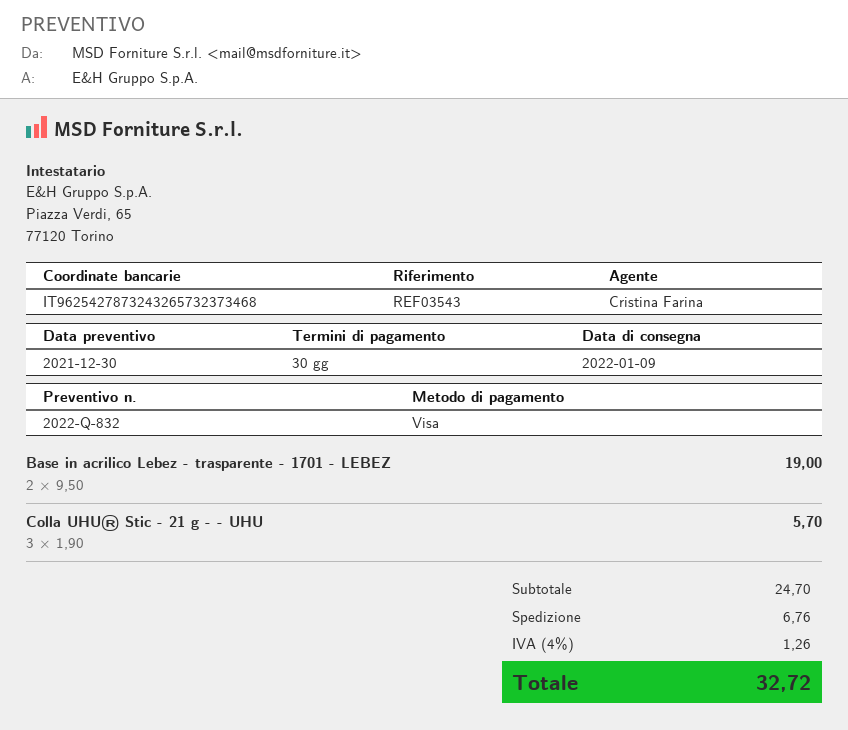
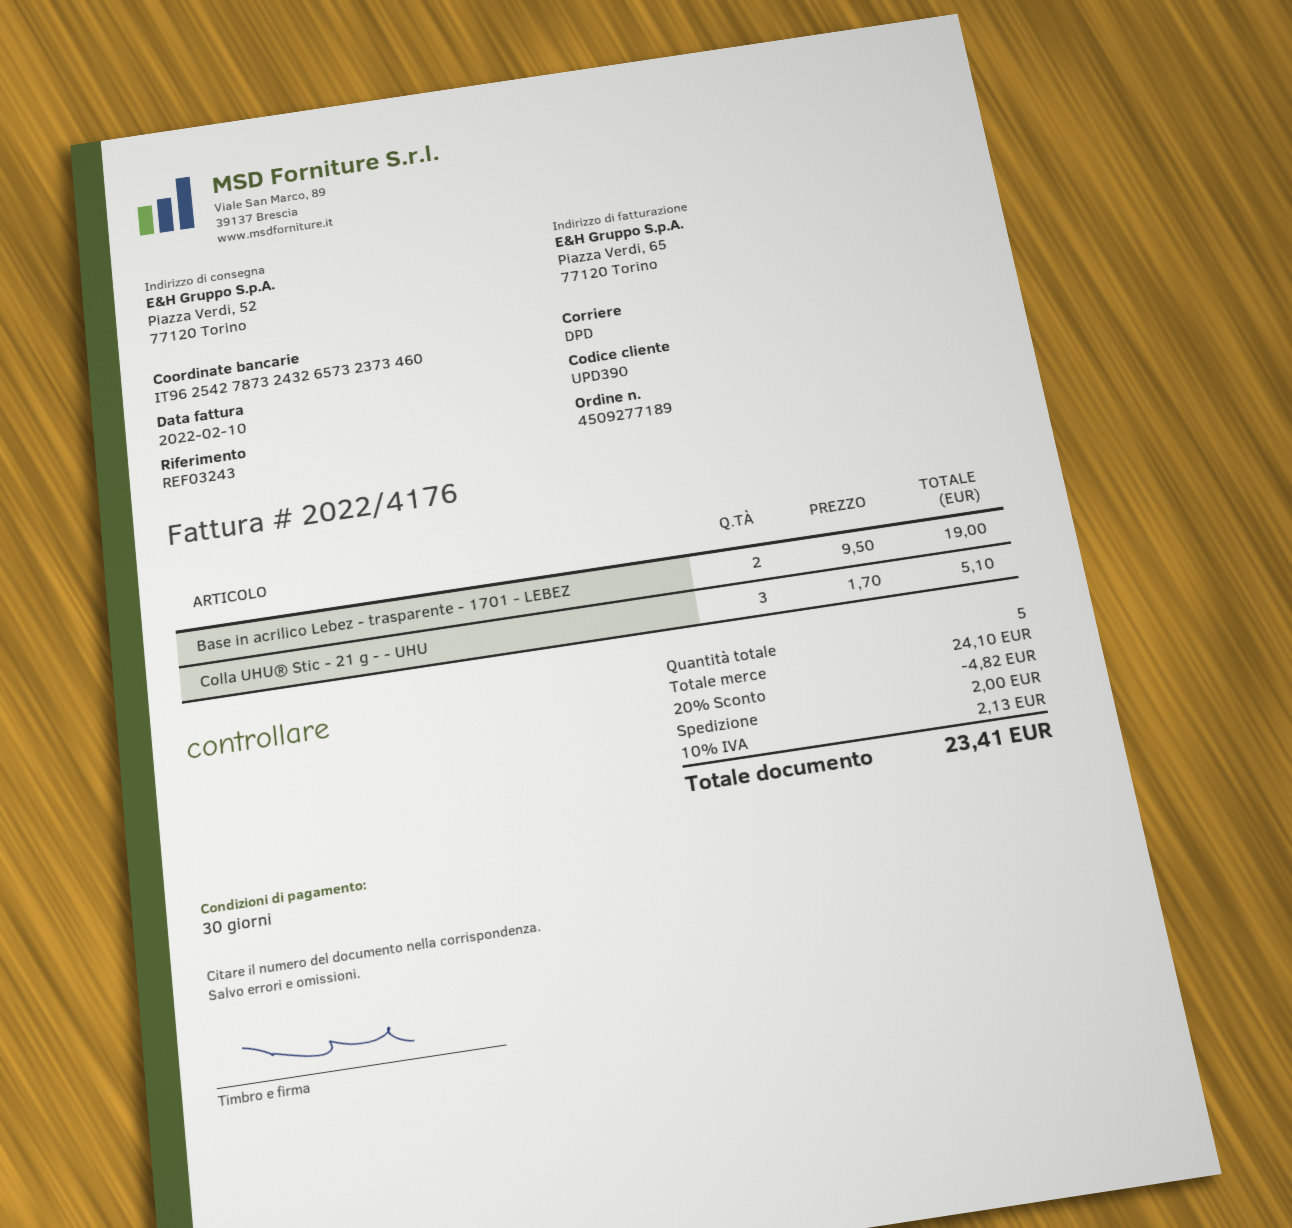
reference: REF03543 -> REF03243
bank account: IT9625427873243265732373468 -> IT9625427873243265732373460
Colla UHU® Stic - 21 g - - UHU: 3 x 1.90 = 5.70 -> 3 x 1.70 = 5.10
subtotal: 24.70 -> 24.10
discount: none -> 20% = 4.82
shipping: 6.76 -> 2.00
tax: 4% = 1.26 -> 10% = 2.13
total: 32.72 -> 23.41

